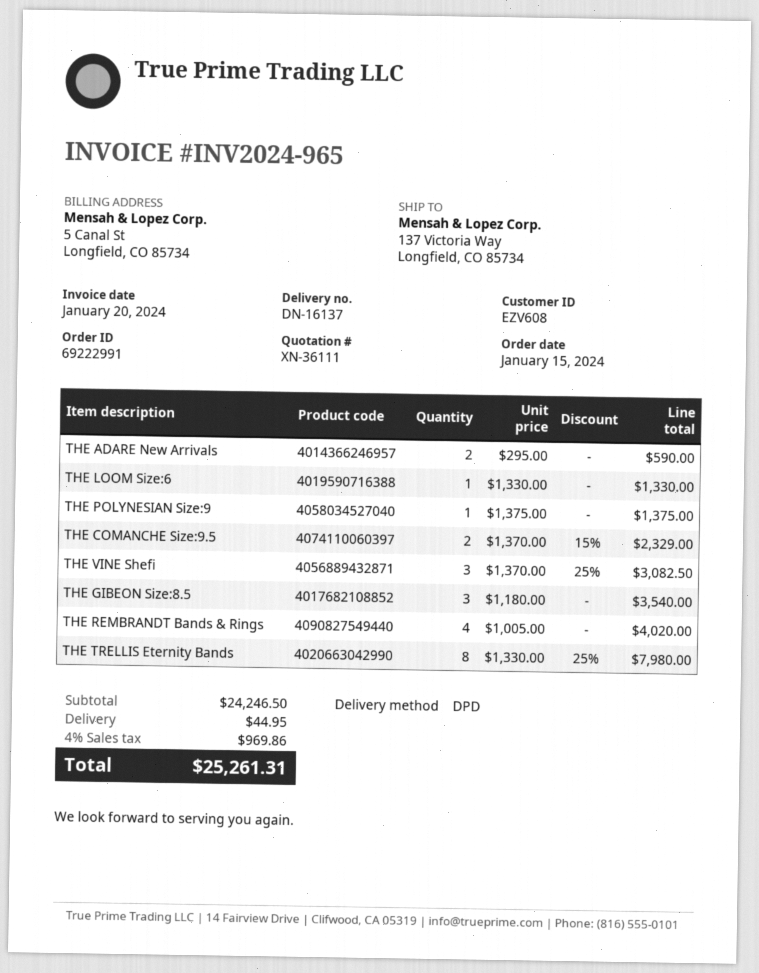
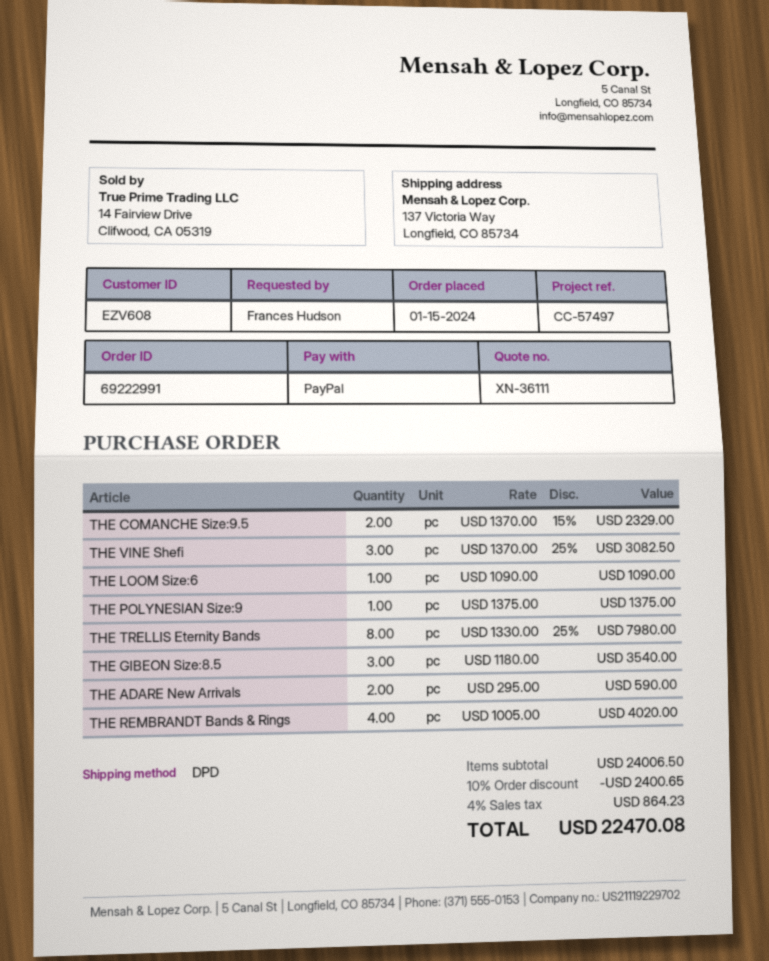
THE LOOM Size:6: 1 x 1330.00 = 1330.00 -> 1 x 1090.00 = 1090.00
subtotal: 24246.50 -> 24006.50
discount: none -> 10% = 2400.65
shipping: 44.95 -> none
tax: 4% = 969.86 -> 4% = 864.23
total: 25261.31 -> 22470.08

